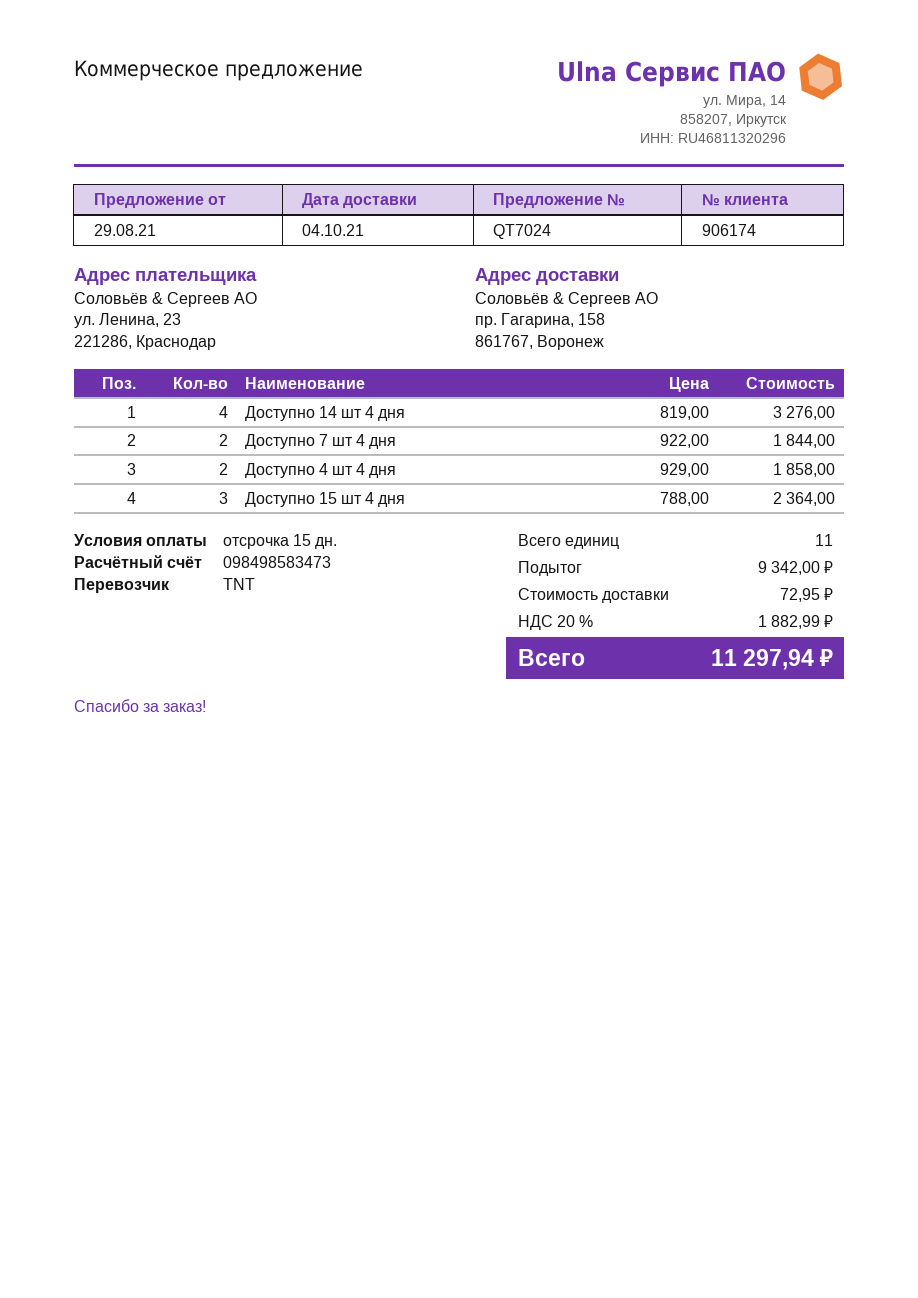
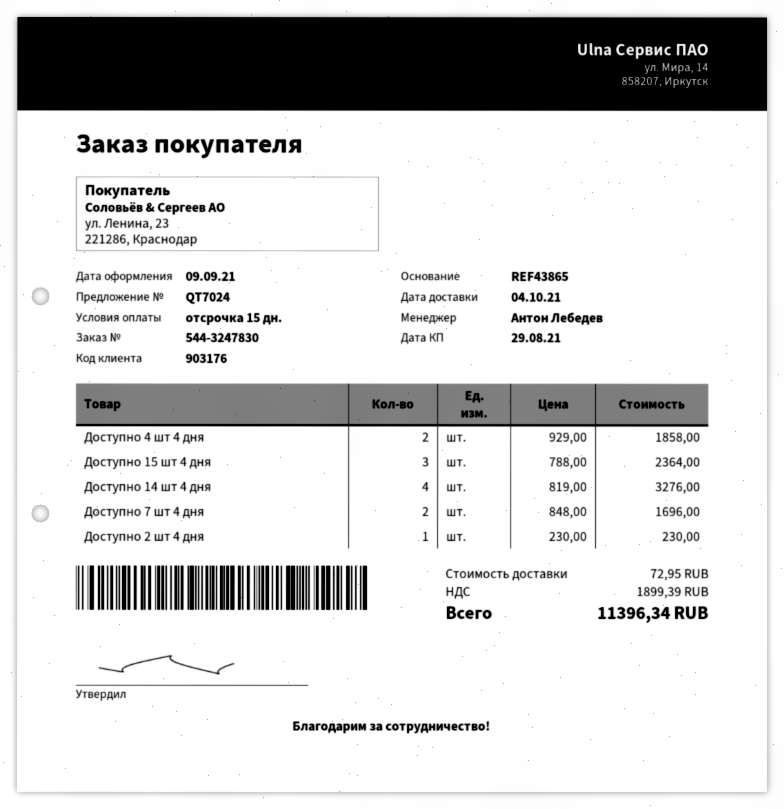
customer number: 906174 -> 903176
Доступно 7 шт 4 дня: 2 x 922.00 = 1844.00 -> 2 x 848.00 = 1696.00
Доступно 2 шт 4 дня: none -> 1 x 230.00 = 230.00
tax: 1882.99 -> 1899.39
total: 11297.94 -> 11396.34

